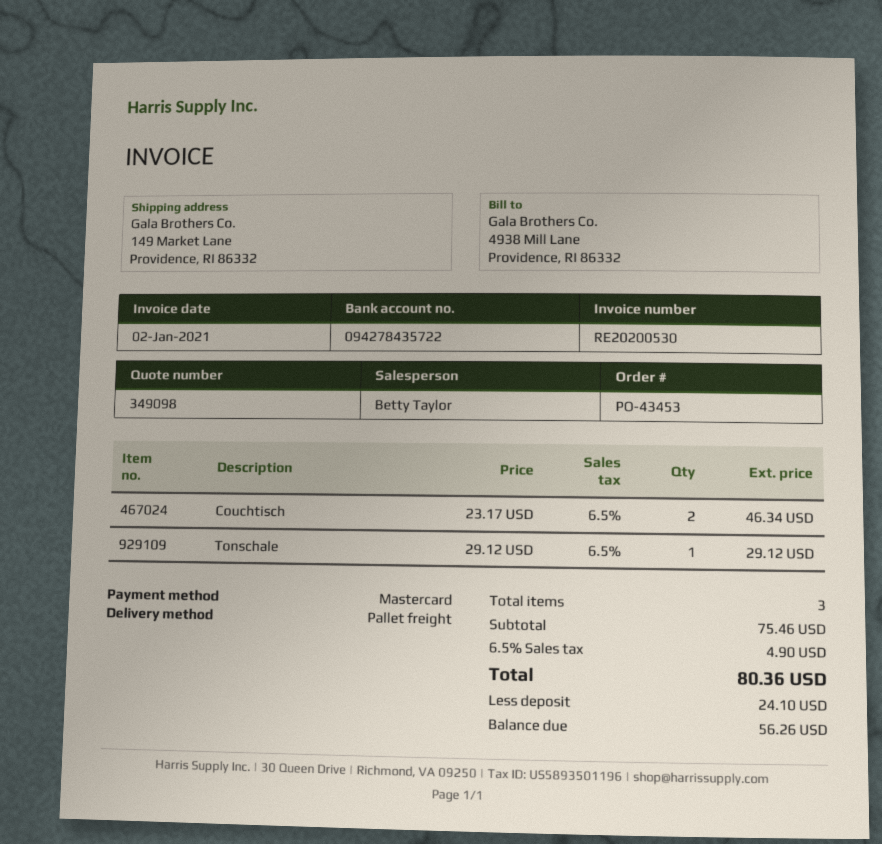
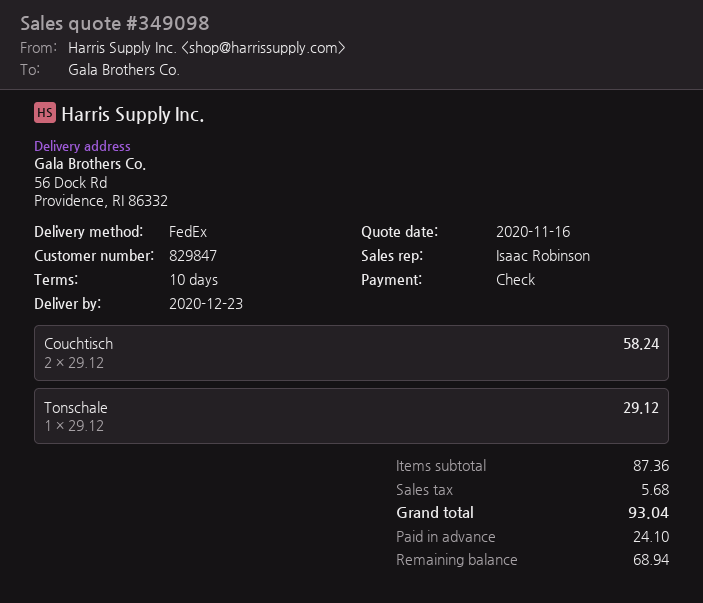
sales rep: Betty Taylor -> Isaac Robinson
payment method: Mastercard -> cheque
shipping method: pallet freight -> FedEx
ship to: 149 Market Lane, Providence, RI 86332 -> 56 Dock Rd, Providence, RI 86332
Couchtisch: 2 x 23.17 = 46.34 -> 2 x 29.12 = 58.24
subtotal: 75.46 -> 87.36
tax: 4.90 -> 5.68
total: 80.36 -> 93.04
balance: 56.26 -> 68.94

